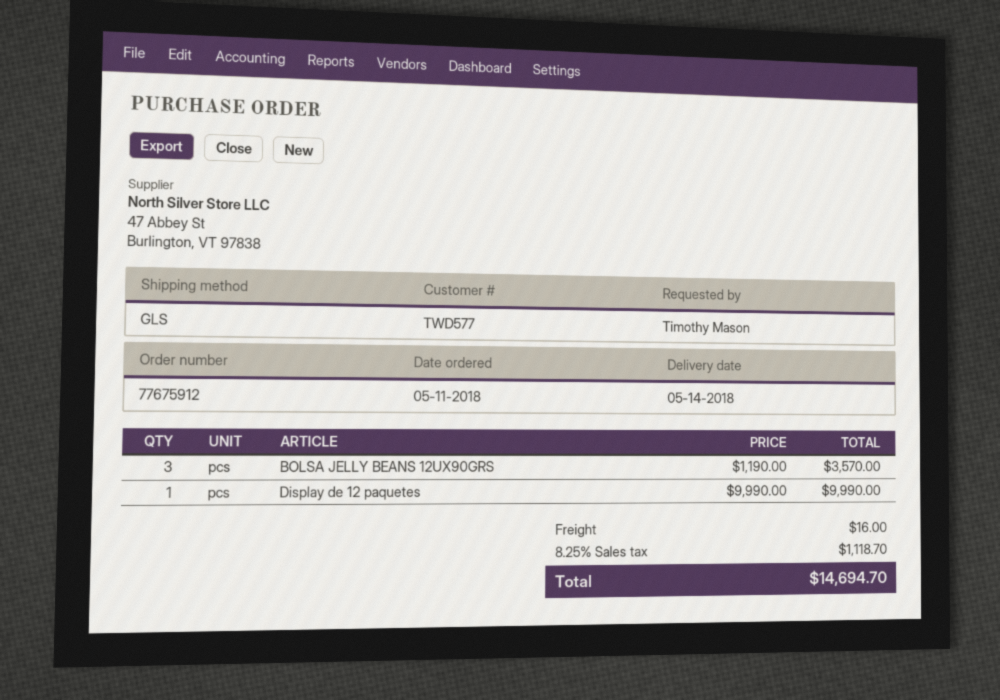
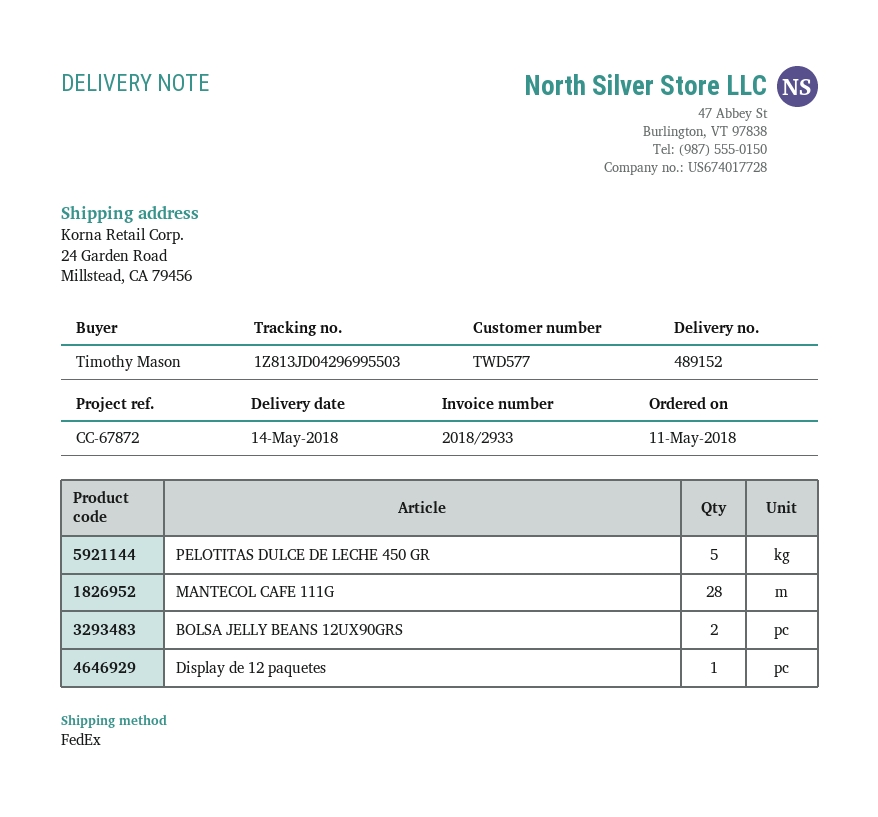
shipping method: GLS -> FedEx
BOLSA JELLY BEANS 12UX90GRS: 3 -> 2
PELOTITAS DULCE DE LECHE 450 GR: none -> 5
MANTECOL CAFE 111G: none -> 28

